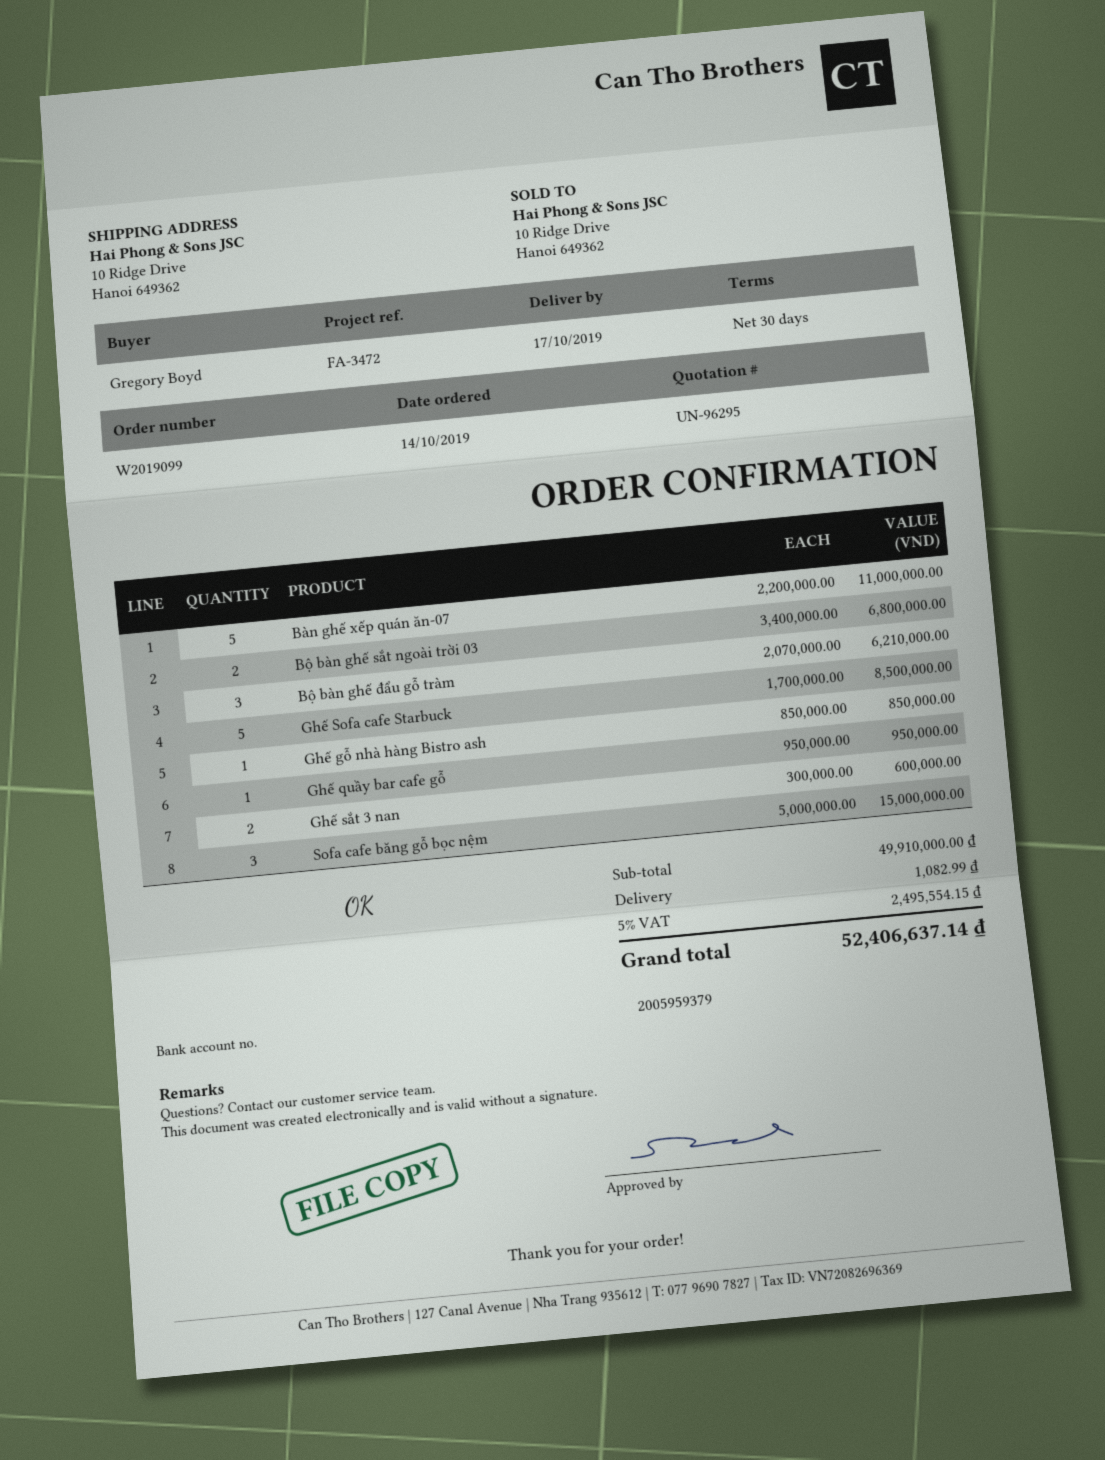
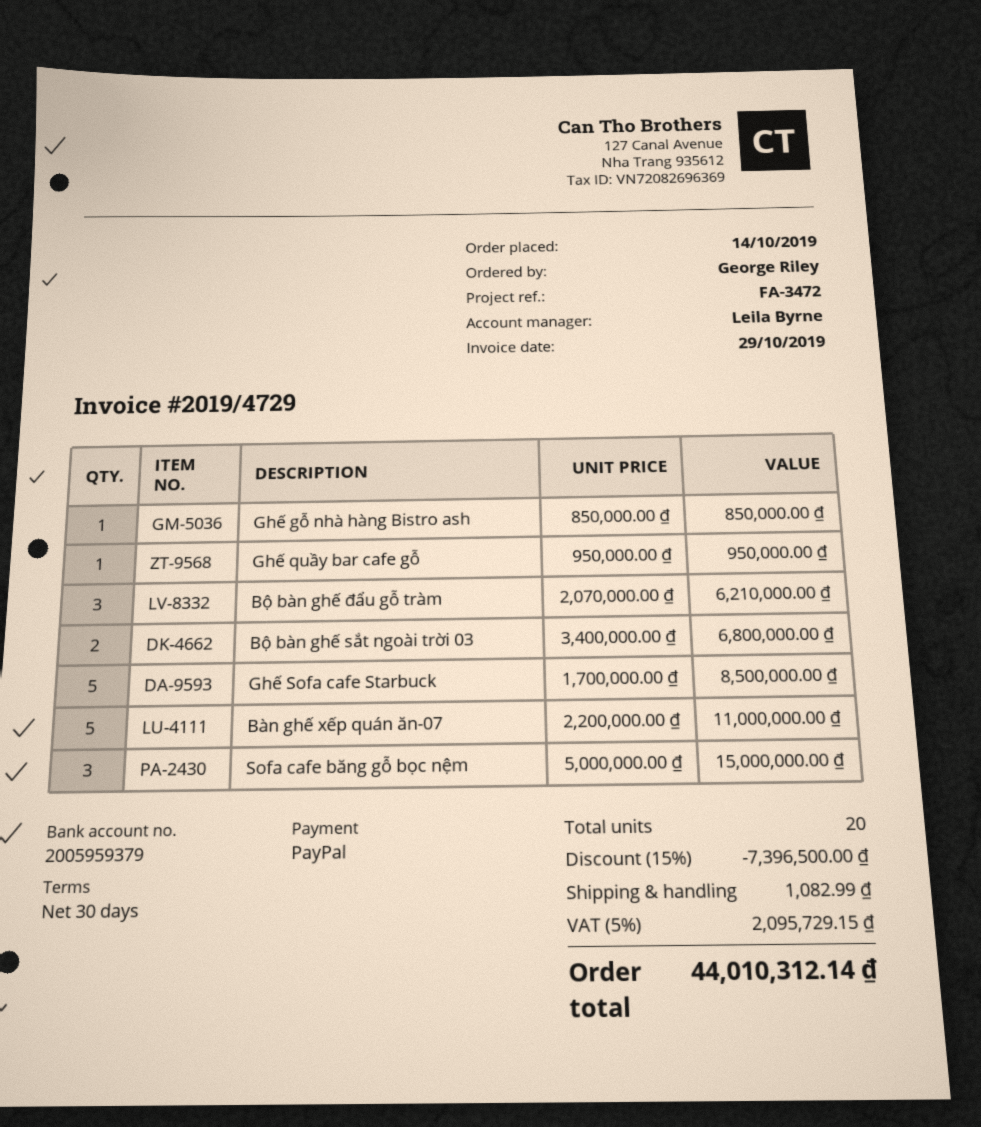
ordered by: Gregory Boyd -> George Riley
Ghế sắt 3 nan: 2 x 300000.00 = 600000.00 -> none
discount: none -> 15% = 7396500.00
tax: 5% = 2495554.15 -> 5% = 2095729.15
total: 52406637.14 -> 44010312.14

